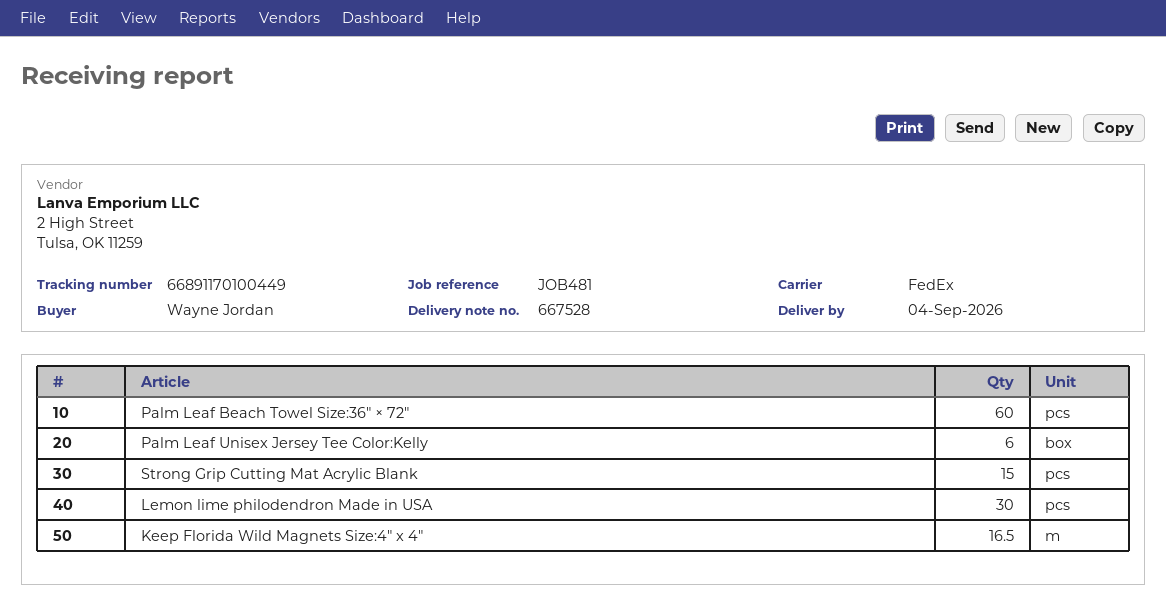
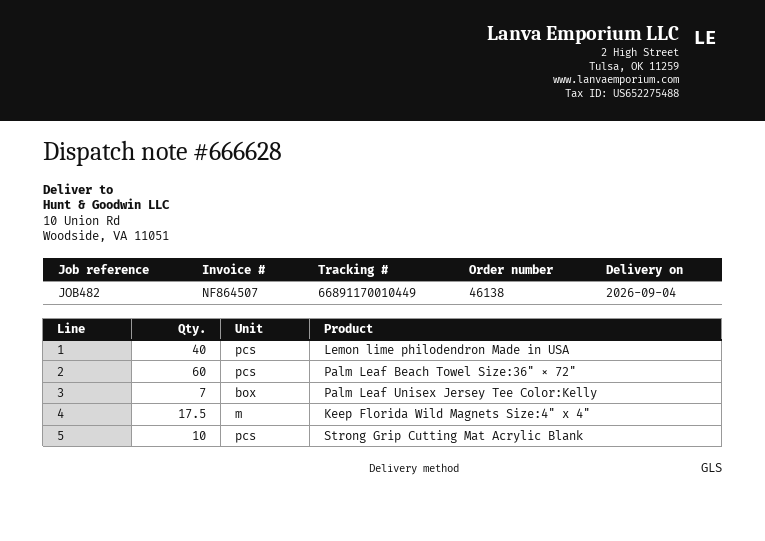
delivery note number: 667528 -> 666628
reference: JOB481 -> JOB482
shipping method: FedEx -> GLS
tracking number: 66891170100449 -> 66891170010449
Palm Leaf Unisex Jersey Tee Color:Kelly: 6 -> 7
Strong Grip Cutting Mat Acrylic Blank: 15 -> 10
Lemon lime philodendron Made in USA: 30 -> 40
Keep Florida Wild Magnets Size:4" x 4": 16.5 -> 17.5

